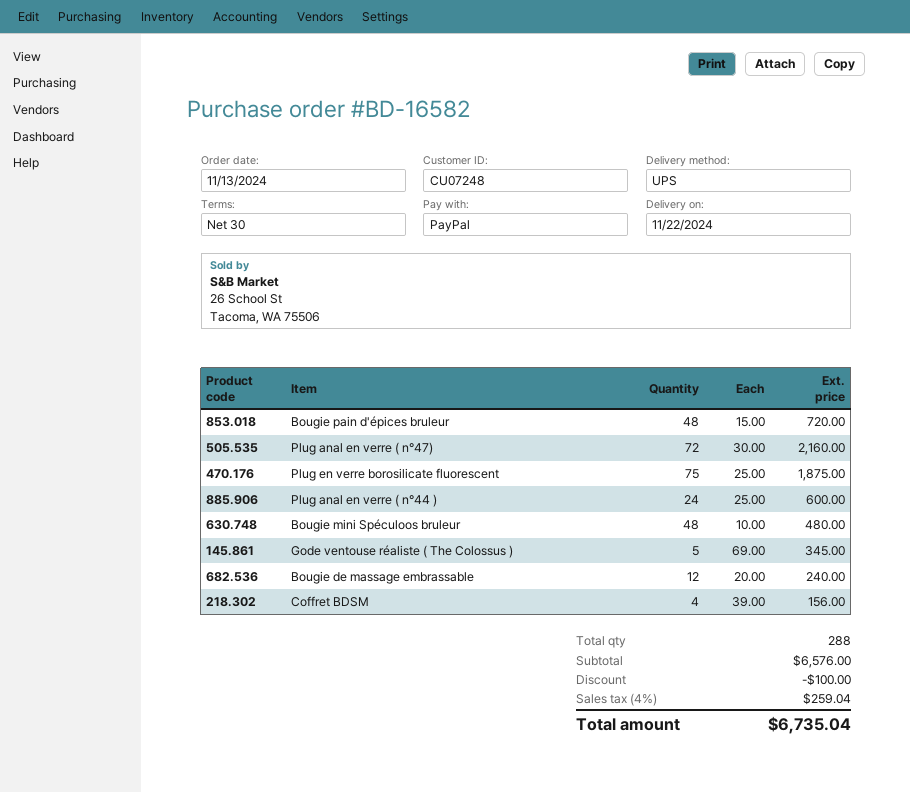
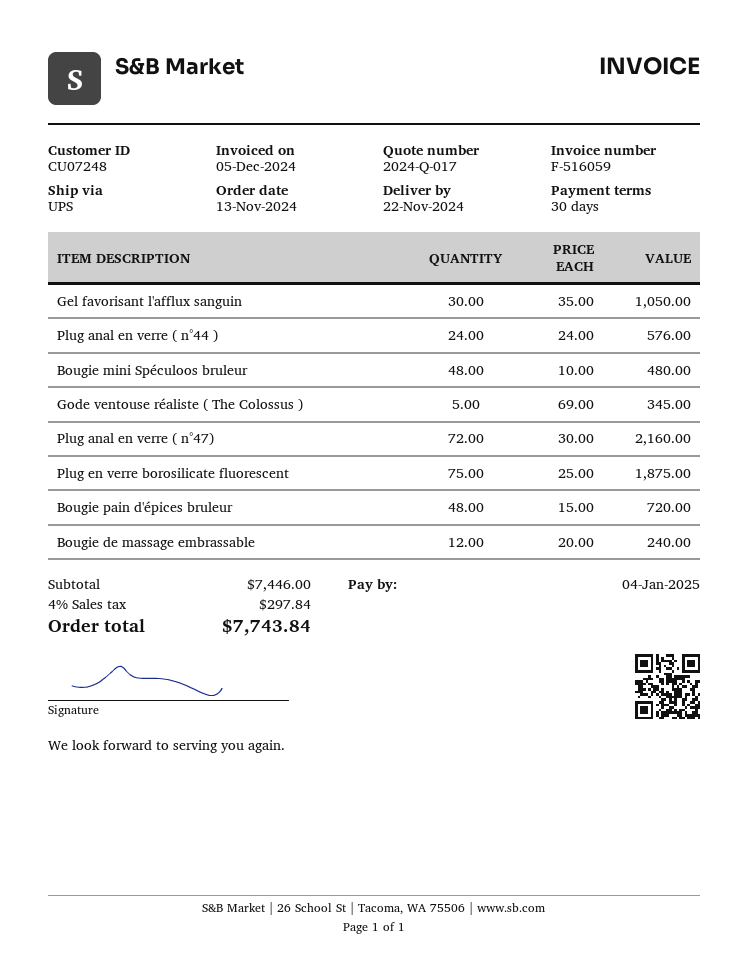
Plug anal en verre ( n°44 ): 24 x 25.00 = 600.00 -> 24 x 24.00 = 576.00
Coffret BDSM: 4 x 39.00 = 156.00 -> none
Gel favorisant l'afflux sanguin: none -> 30 x 35.00 = 1050.00
subtotal: 6576.00 -> 7446.00
discount: 100.00 -> none
tax: 4% = 259.04 -> 4% = 297.84
total: 6735.04 -> 7743.84

